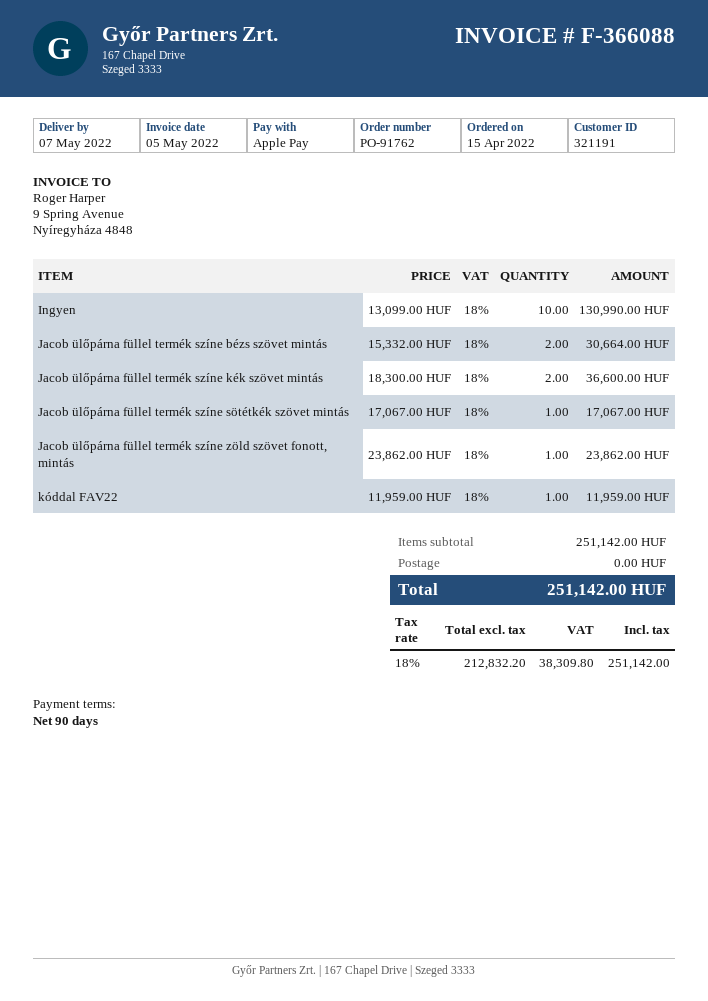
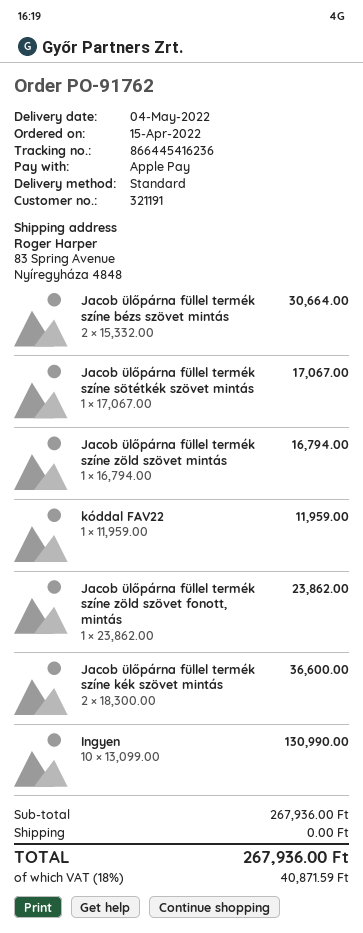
delivery date: 2022-05-07 -> 2022-05-04
Jacob ülőpárna füllel termék színe zöld szövet mintás: none -> 1 x 16794.00 = 16794.00
subtotal: 251142.00 -> 267936.00
tax: 18% = 38309.80 -> 18% = 40871.59
total: 251142.00 -> 267936.00

